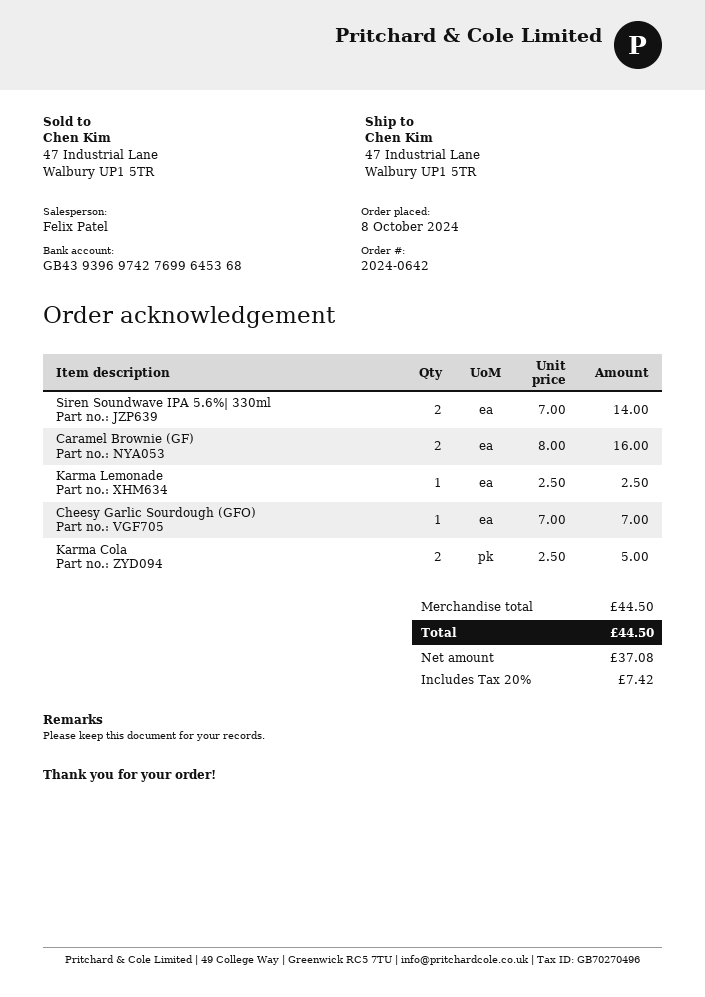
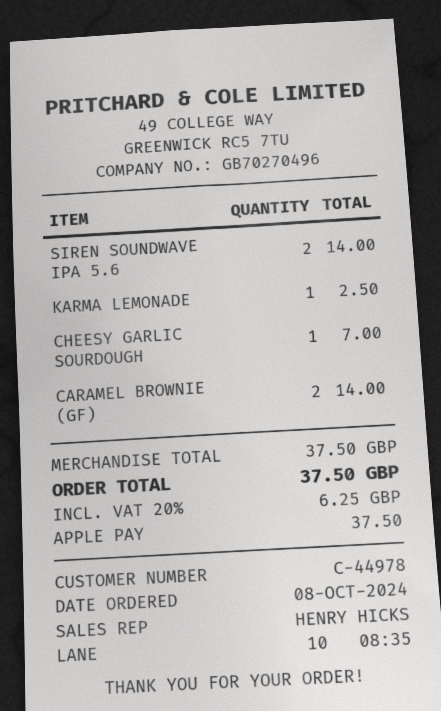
sales rep: Felix Patel -> HENRY HICKS
Caramel Brownie (GF): 2 for 16.00 -> 2 for 14.00
Karma Cola: 2 for 5.00 -> none
subtotal: 44.50 -> 37.50
tax: 20% = 7.42 -> 20% = 6.25
total: 44.50 -> 37.50

